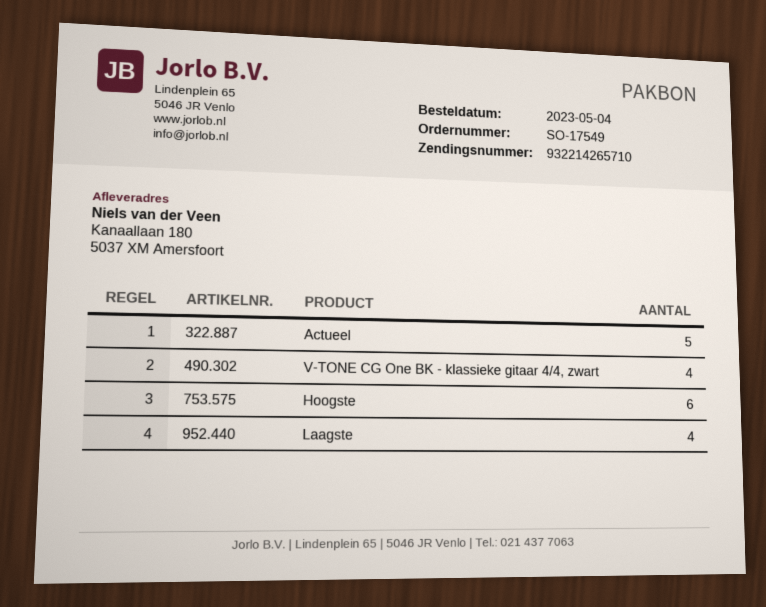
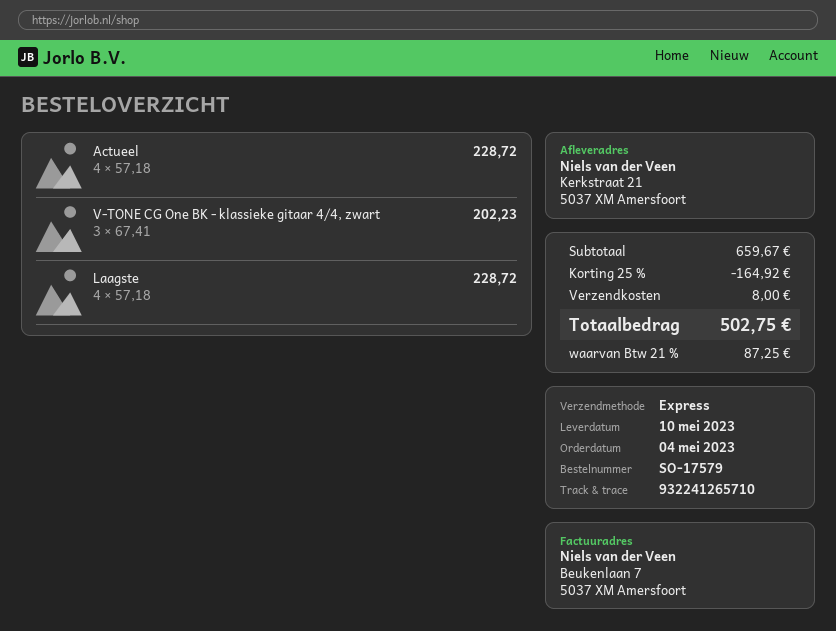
order number: SO-17549 -> SO-17579
tracking number: 932214265710 -> 932241265710
ship to: Kanaallaan 180, 5037 XM Amersfoort -> Kerkstraat 21, 5037 XM Amersfoort
Actueel: 5 -> 4
V-TONE CG One BK - klassieke gitaar 4/4, zwart: 4 -> 3
Hoogste: 6 -> none

